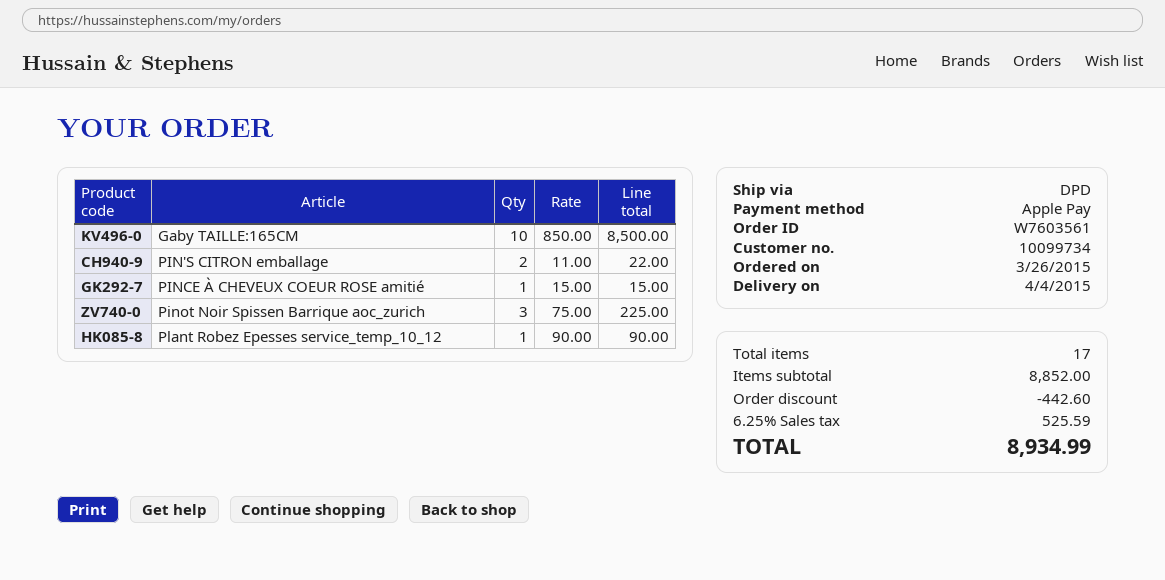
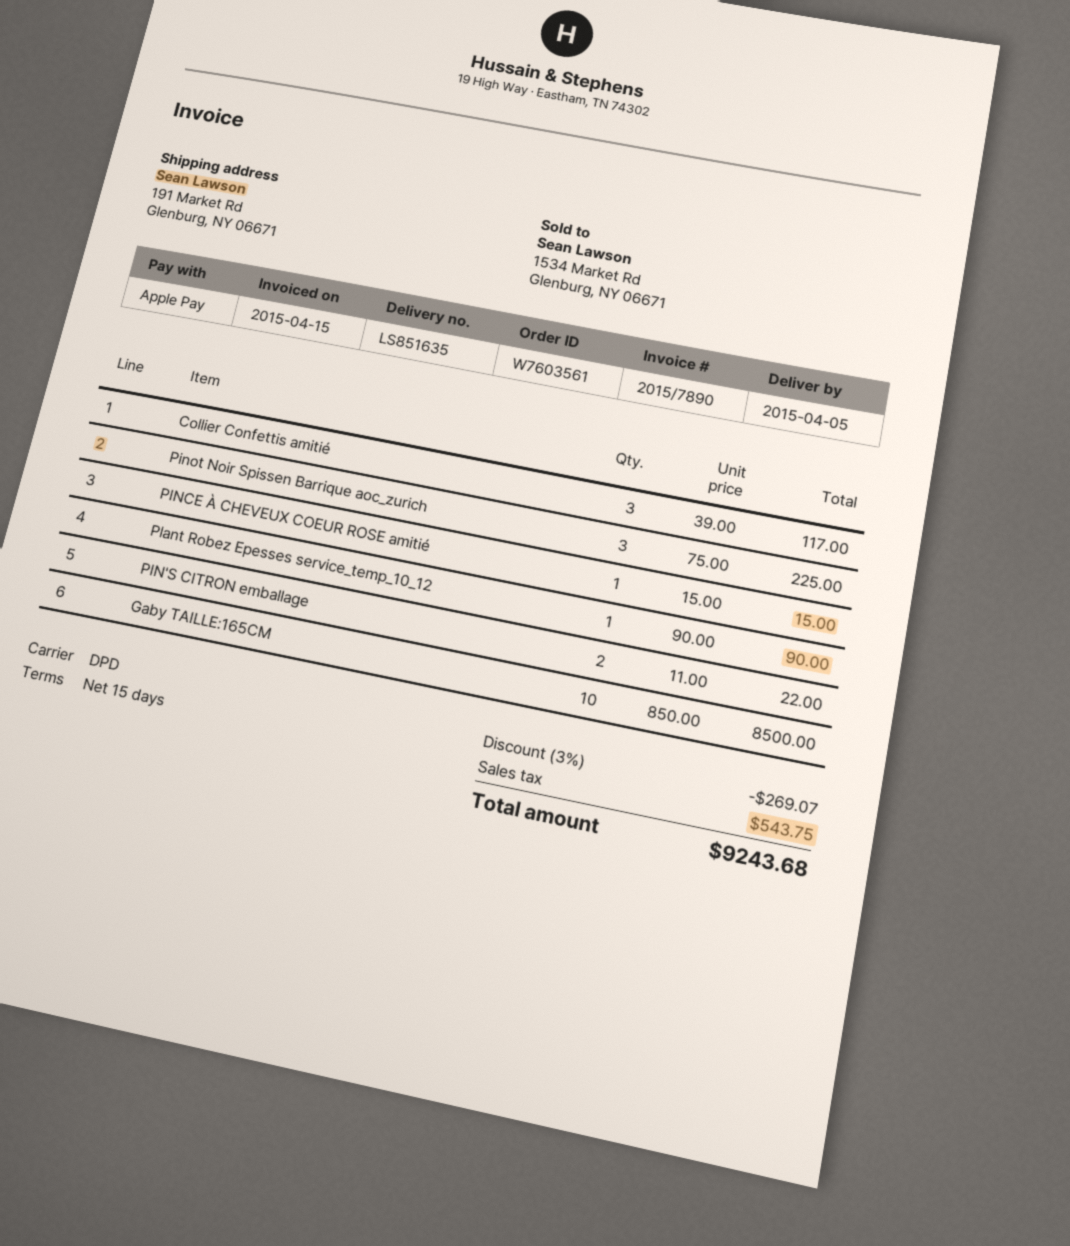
delivery date: 2015-04-04 -> 2015-04-05
Collier Confettis amitié: none -> 3 x 39.00 = 117.00
discount: 442.60 -> 269.07
tax: 525.59 -> 543.75
total: 8934.99 -> 9243.68

